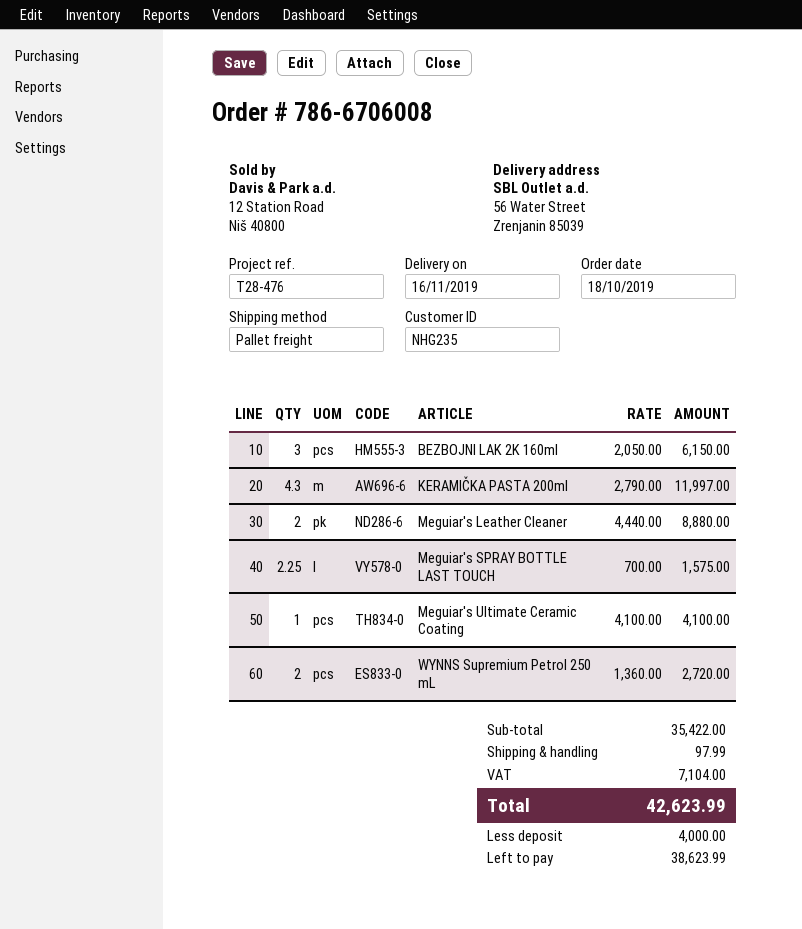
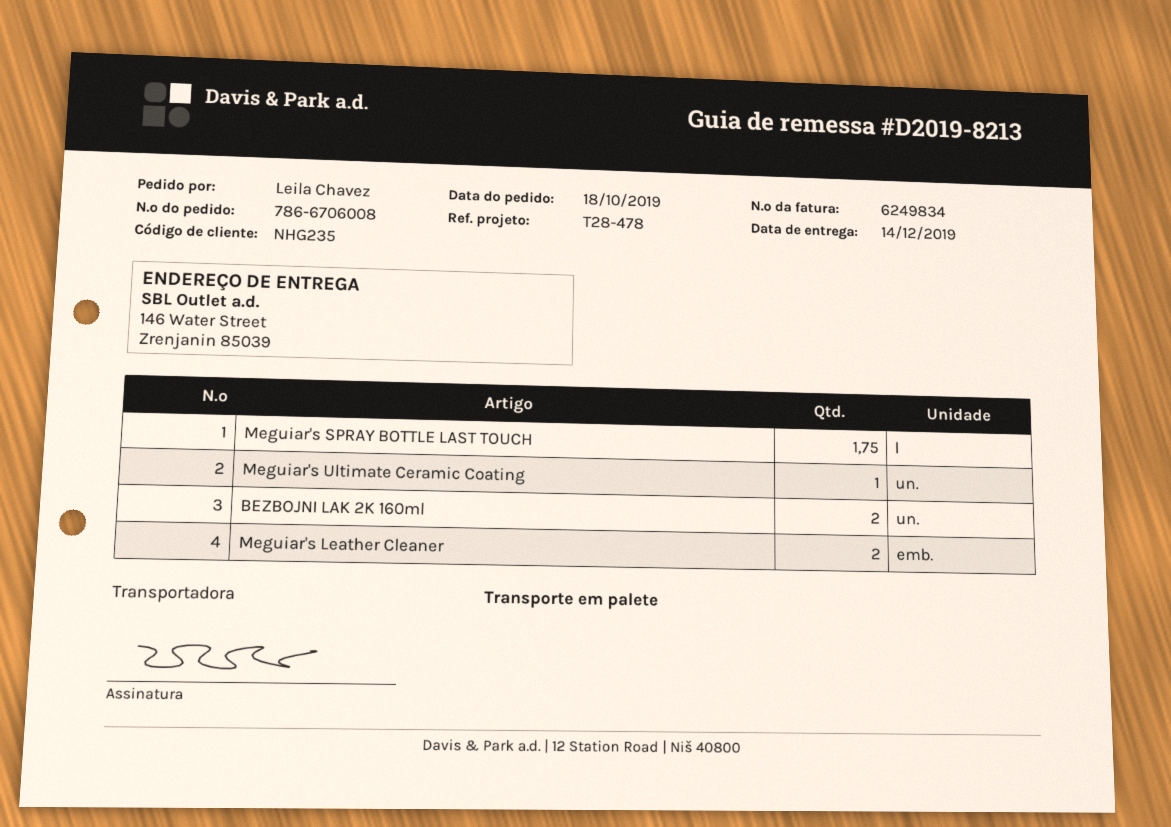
delivery date: 2019-11-16 -> 2019-12-14
reference: T28-476 -> T28-478
ship to: 56 Water Street, Zrenjanin 85039 -> 146 Water Street, Zrenjanin 85039
BEZBOJNI LAK 2K 160ml: 3 -> 2
KERAMIČKA PASTA 200ml: 4.3 -> none
Meguiar's SPRAY BOTTLE LAST TOUCH: 2.25 -> 1.75
WYNNS Supremium Petrol 250 mL: 2 -> none

